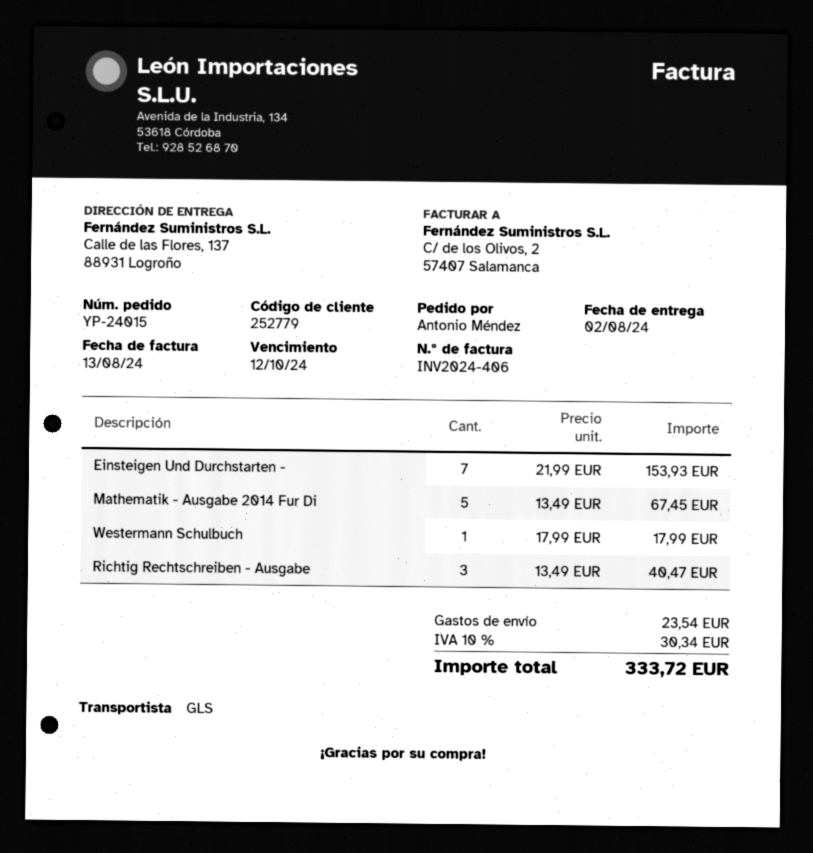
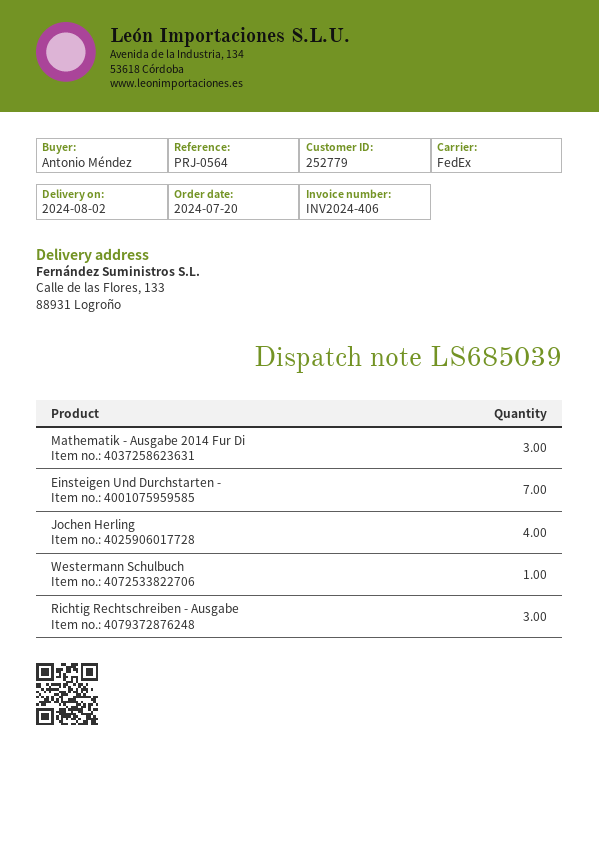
shipping method: GLS -> FedEx
ship to: Calle de las Flores, 137, 88931 Logroño -> Calle de las Flores, 133, 88931 Logroño
Mathematik - Ausgabe 2014 Fur Di: 5 -> 3
Jochen Herling: none -> 4

